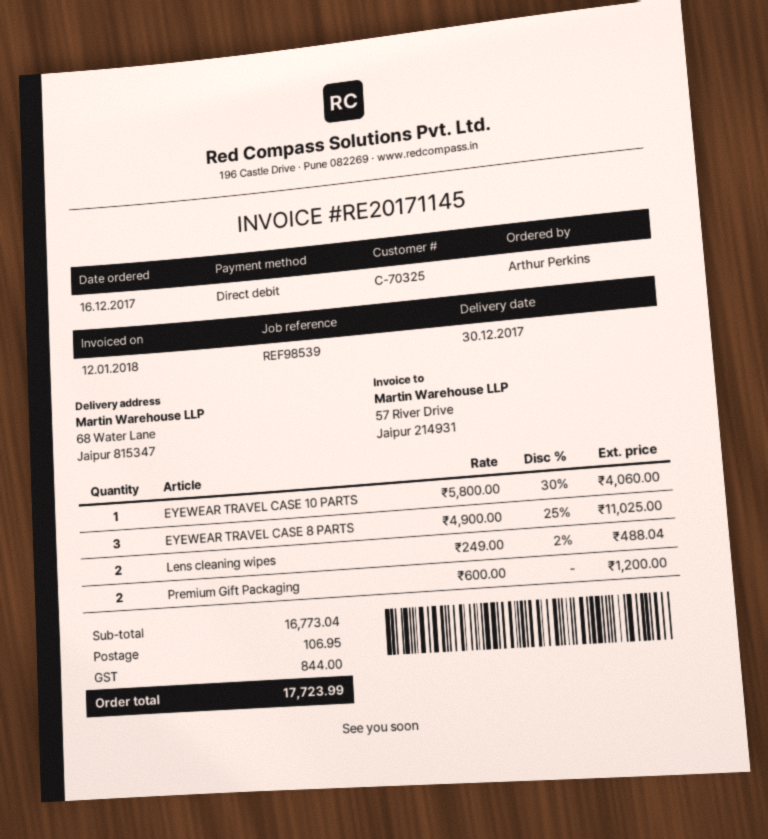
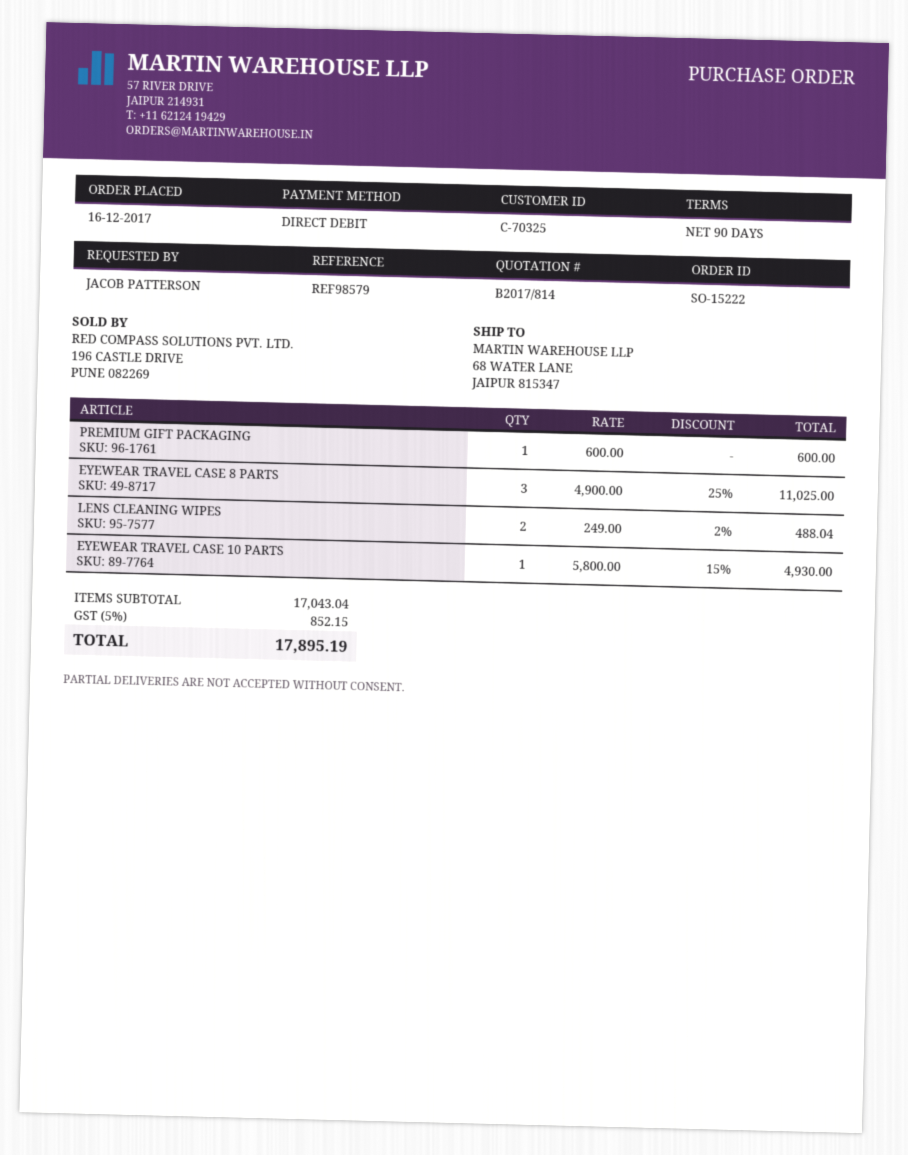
reference: REF98539 -> REF98579
ordered by: Arthur Perkins -> JACOB PATTERSON
EYEWEAR TRAVEL CASE 10 PARTS: 1 x 5800.00 - 30% = 4060.00 -> 1 x 5800.00 - 15% = 4930.00
Premium Gift Packaging: 2 x 600.00 = 1200.00 -> 1 x 600.00 = 600.00
subtotal: 16773.04 -> 17043.04
shipping: 106.95 -> none
tax: 844.00 -> 852.15
total: 17723.99 -> 17895.19

